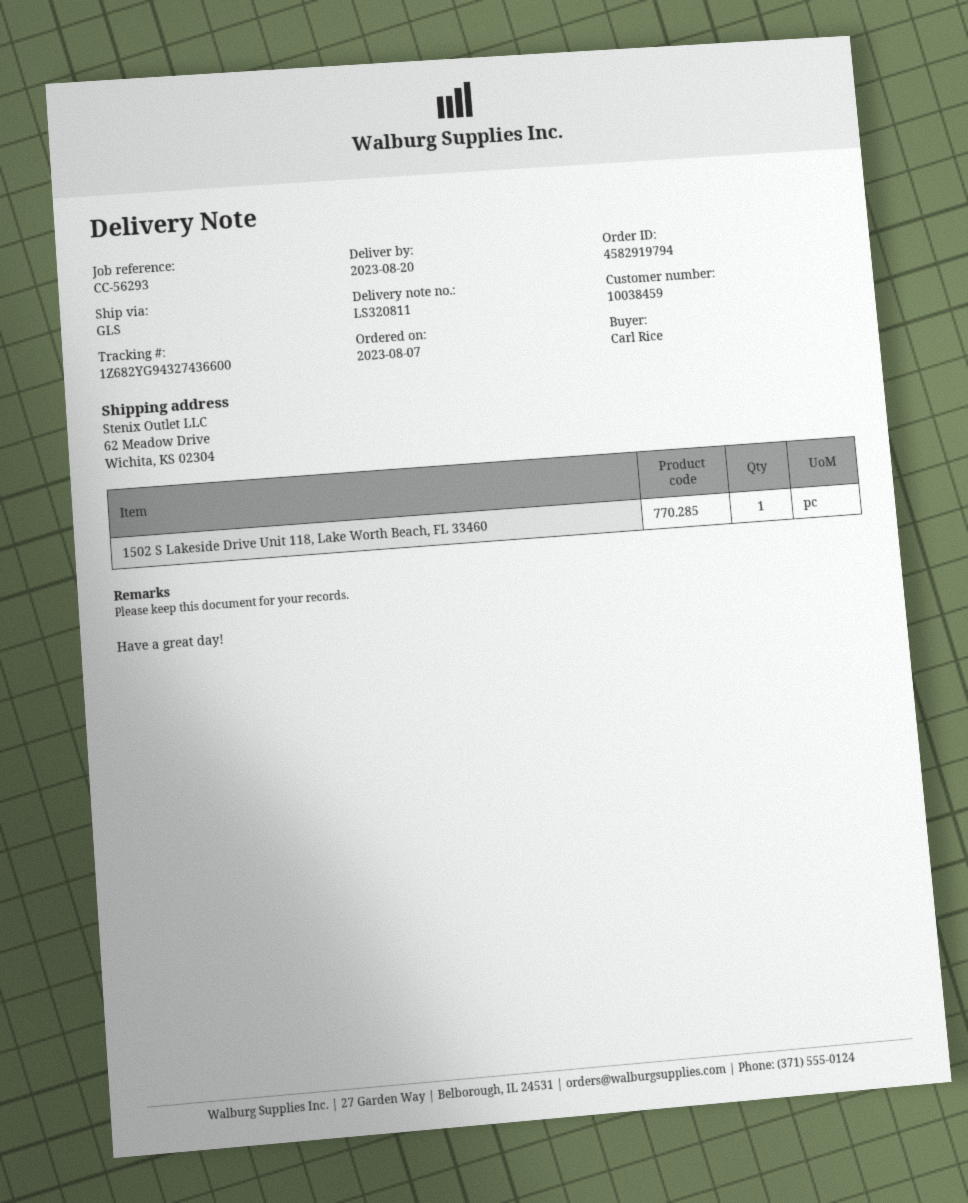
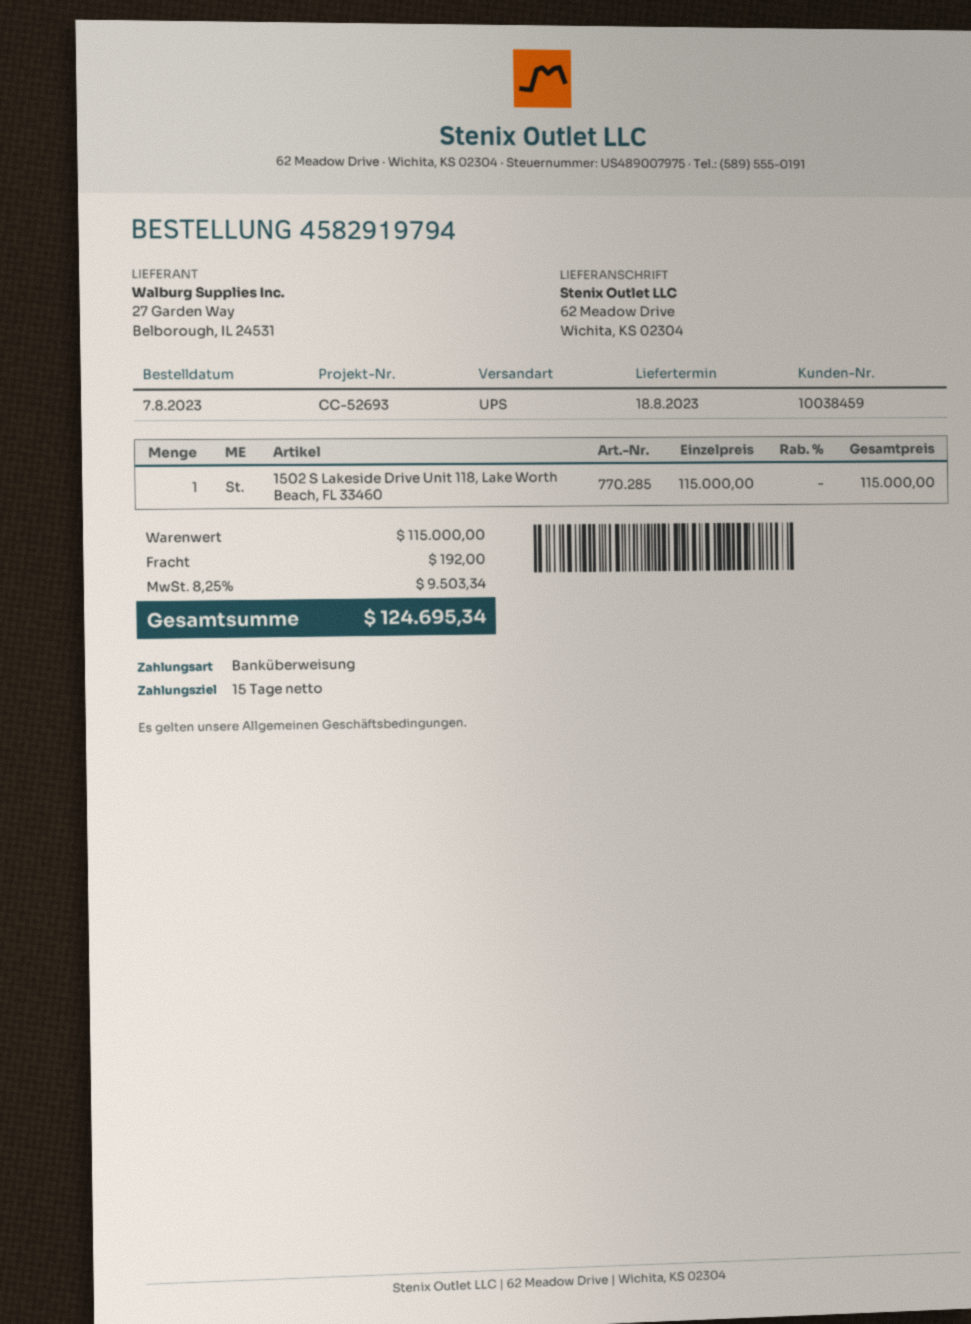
delivery date: 2023-08-20 -> 2023-08-18
reference: CC-56293 -> CC-52693
shipping method: GLS -> UPS

